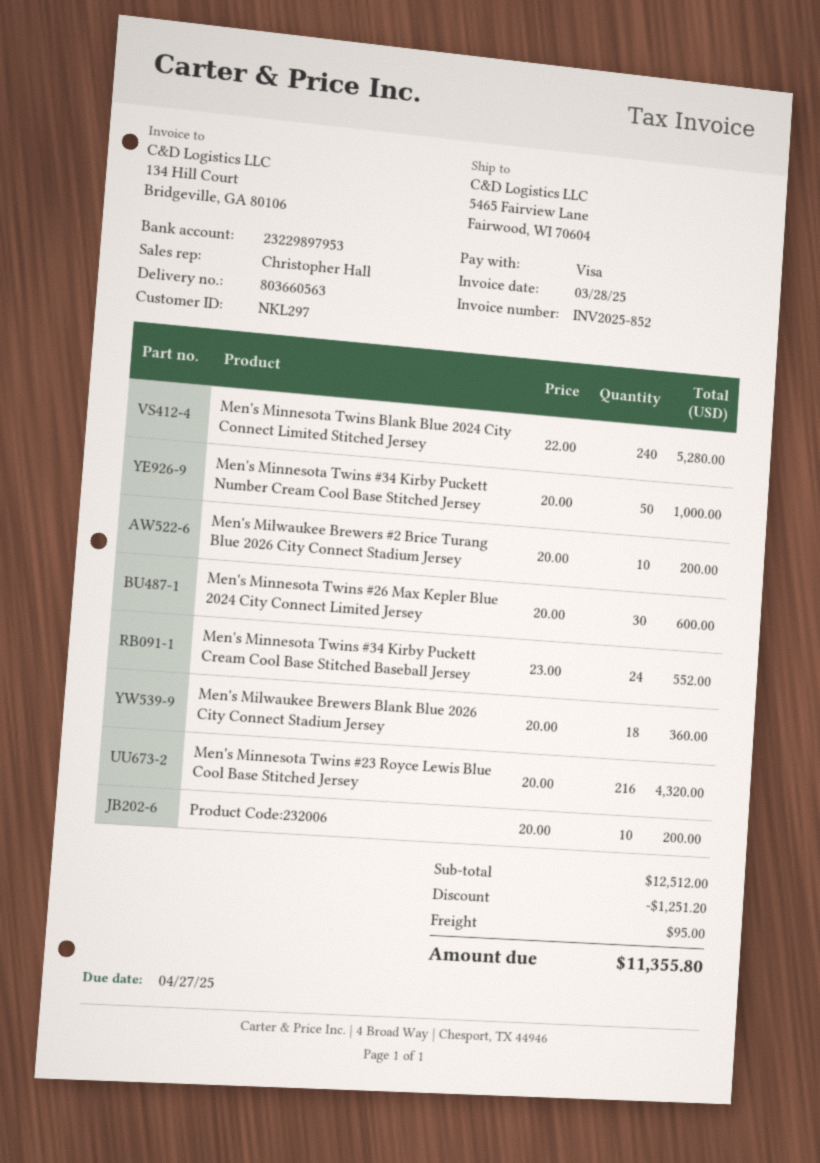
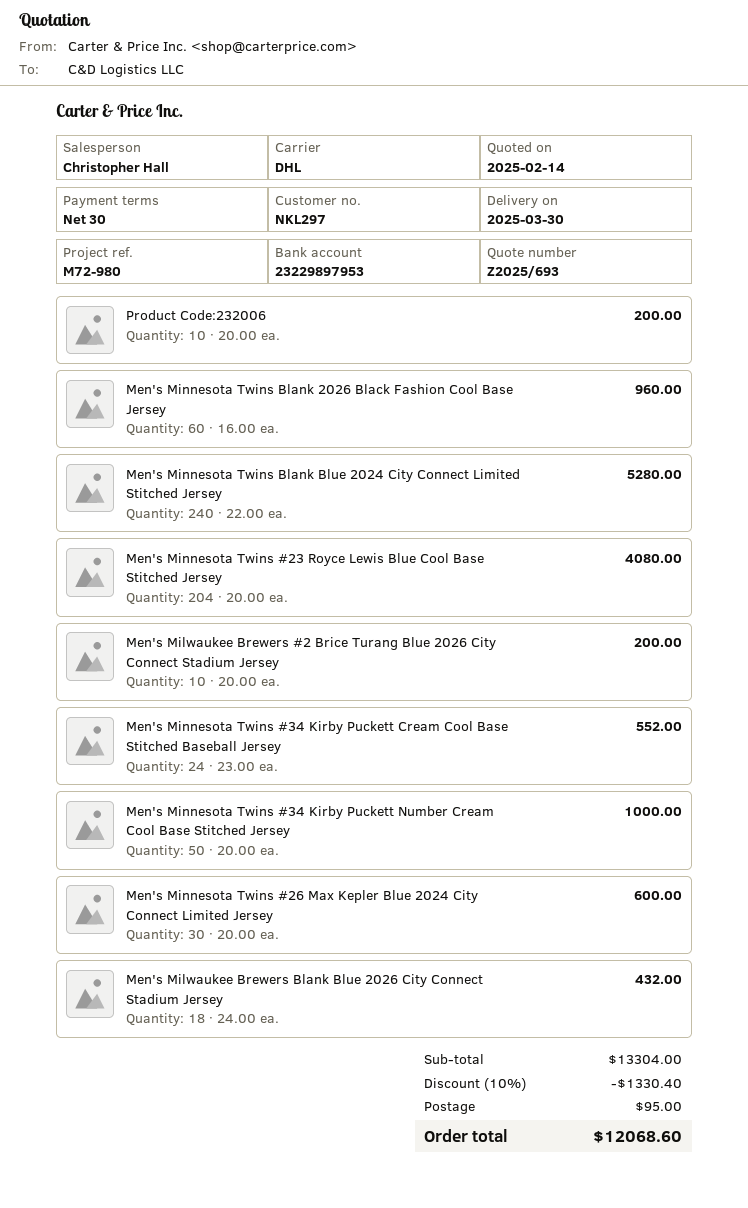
Men's Milwaukee Brewers Blank Blue 2026 City Connect Stadium Jersey: 18 x 20.00 = 360.00 -> 18 x 24.00 = 432.00
Men's Minnesota Twins #23 Royce Lewis Blue Cool Base Stitched Jersey: 216 x 20.00 = 4320.00 -> 204 x 20.00 = 4080.00
Men's Minnesota Twins Blank 2026 Black Fashion Cool Base Jersey: none -> 60 x 16.00 = 960.00
subtotal: 12512.00 -> 13304.00
discount: 1251.20 -> 1330.40
total: 11355.80 -> 12068.60

